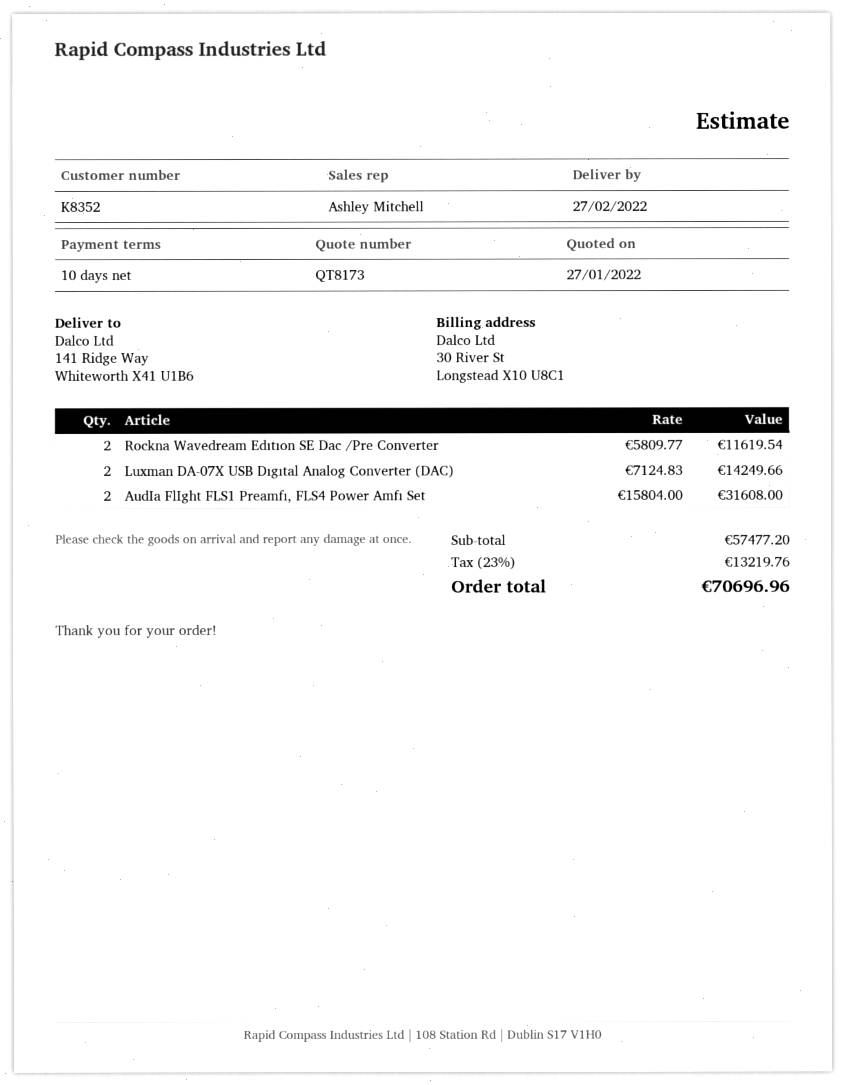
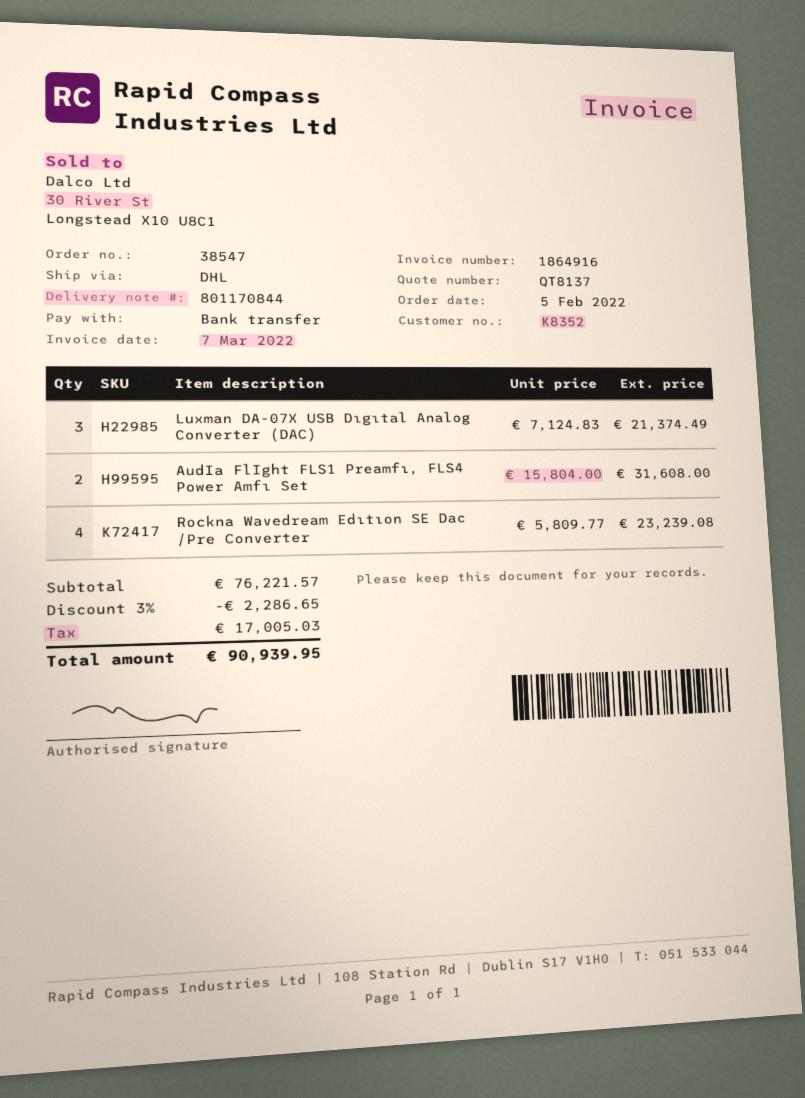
quote number: QT8173 -> QT8137
Rockna Wavedream Edıtıon SE Dac /Pre Converter: 2 x 5809.77 = 11619.54 -> 4 x 5809.77 = 23239.08
Luxman DA-07X USB Dıgıtal Analog Converter (DAC): 2 x 7124.83 = 14249.66 -> 3 x 7124.83 = 21374.49
subtotal: 57477.20 -> 76221.57
discount: none -> 3% = 2286.65
tax: 13219.76 -> 17005.03
total: 70696.96 -> 90939.95

